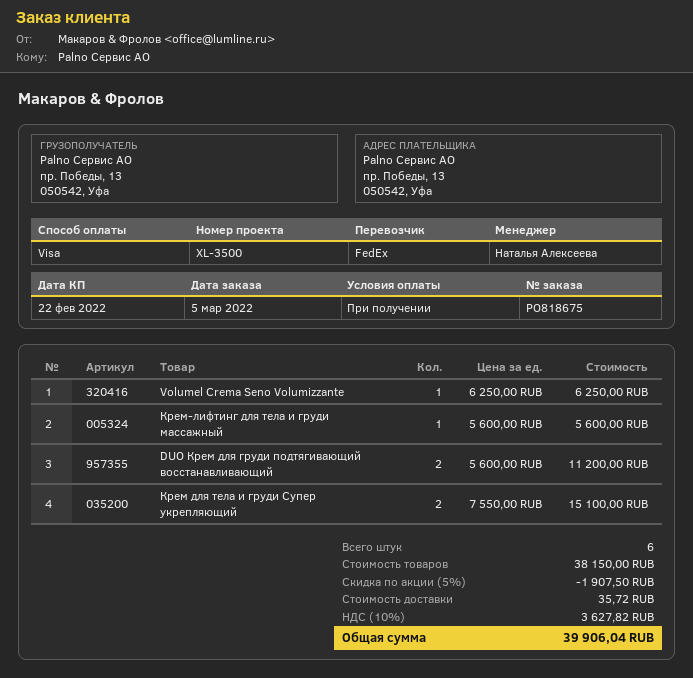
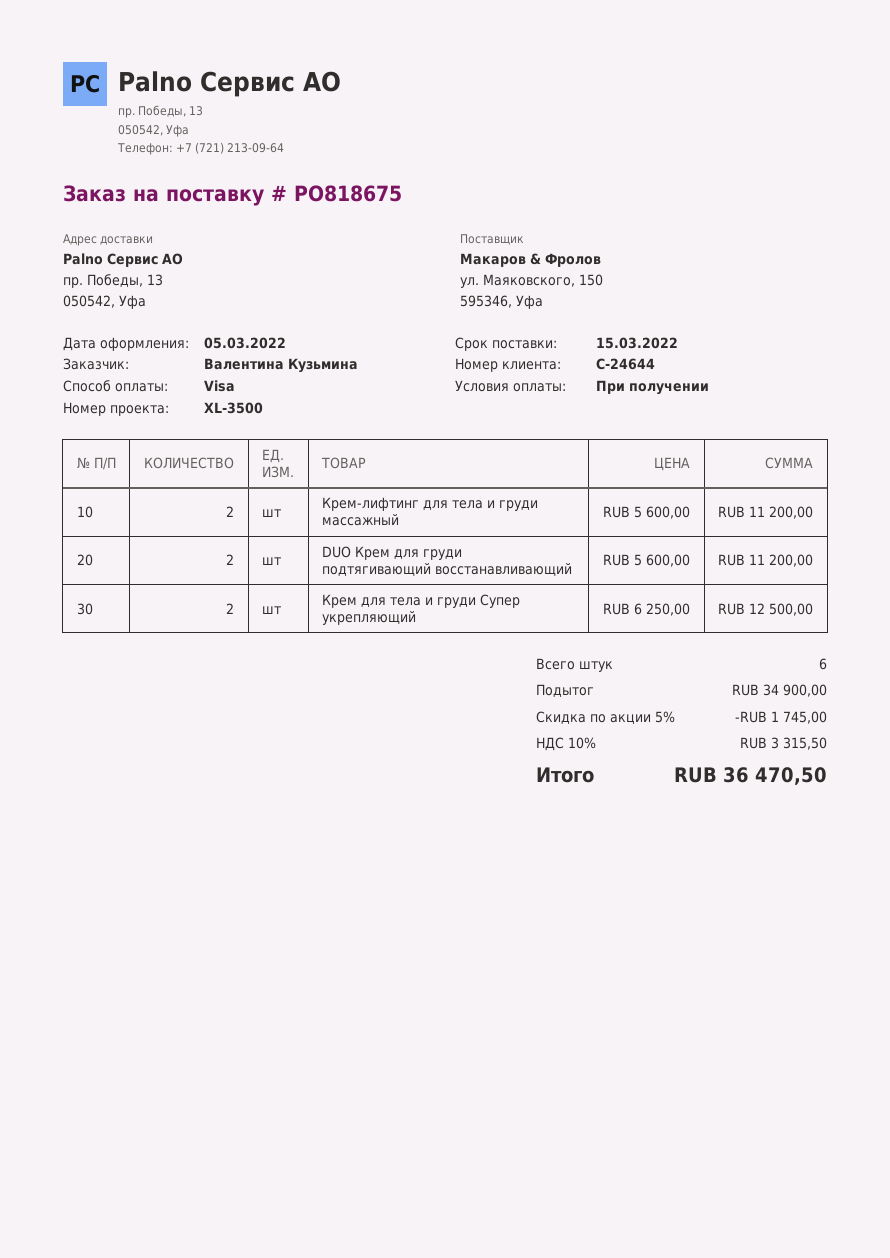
Volumel Crema Seno Volumizzante: 1 x 6250.00 = 6250.00 -> none
Крем-лифтинг для тела и груди массажный: 1 x 5600.00 = 5600.00 -> 2 x 5600.00 = 11200.00
Крем для тела и груди Супер укрепляющий: 2 x 7550.00 = 15100.00 -> 2 x 6250.00 = 12500.00
subtotal: 38150.00 -> 34900.00
discount: 5% = 1907.50 -> 5% = 1745.00
shipping: 35.72 -> none
tax: 10% = 3627.82 -> 10% = 3315.50
total: 39906.04 -> 36470.50

